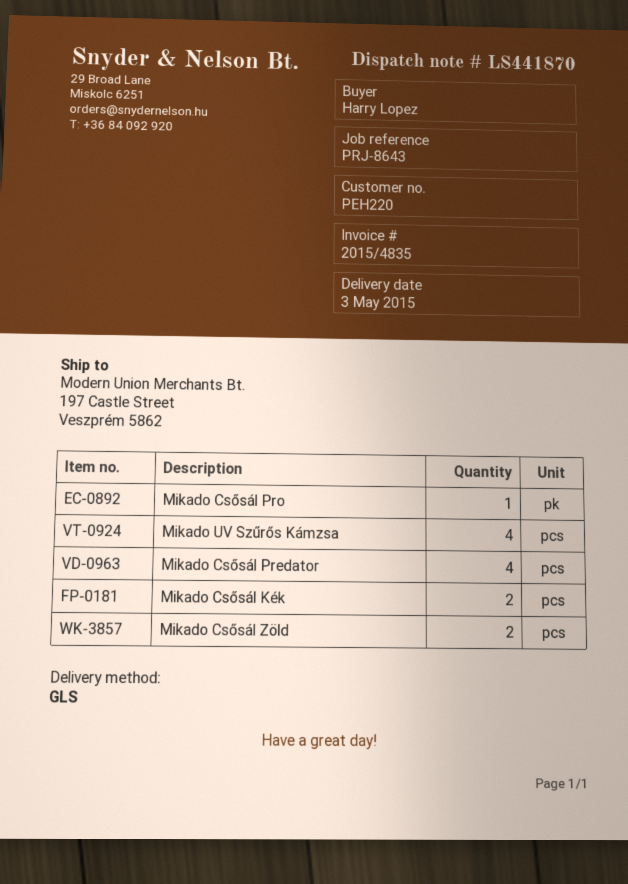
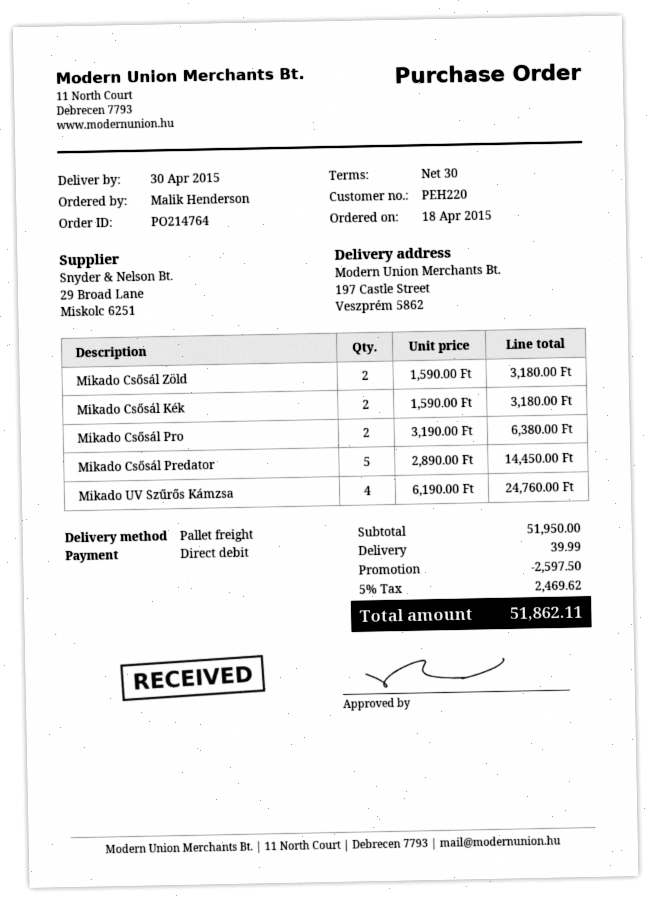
delivery date: 2015-05-03 -> 2015-04-30
ordered by: Harry Lopez -> Malik Henderson
shipping method: GLS -> pallet freight
Mikado Csősál Pro: 1 -> 2
Mikado Csősál Predator: 4 -> 5

